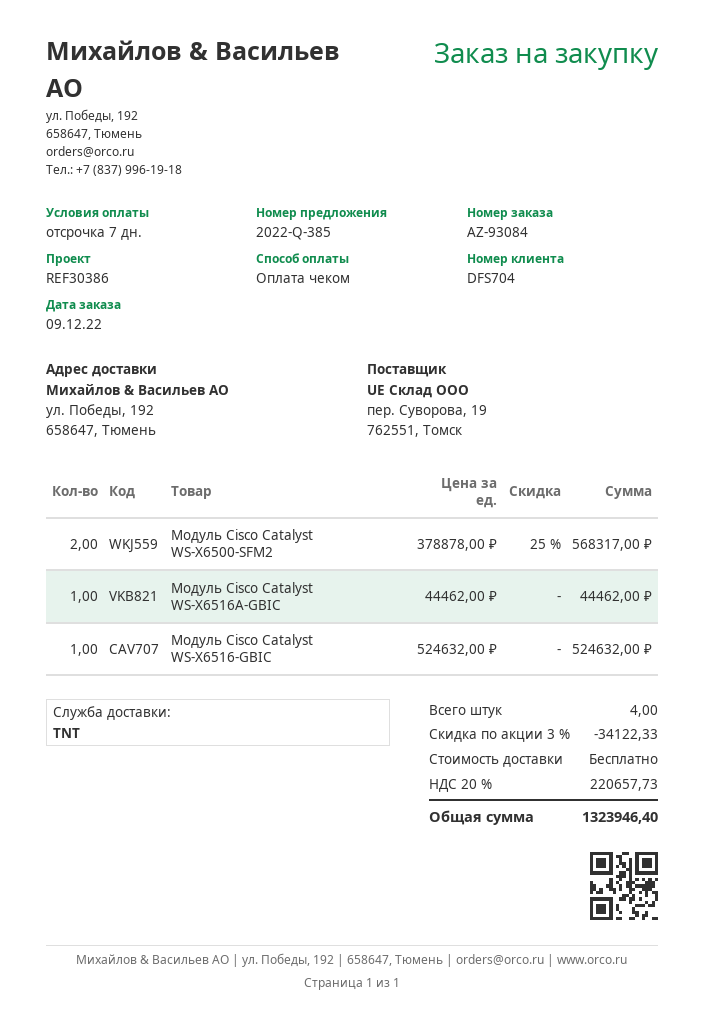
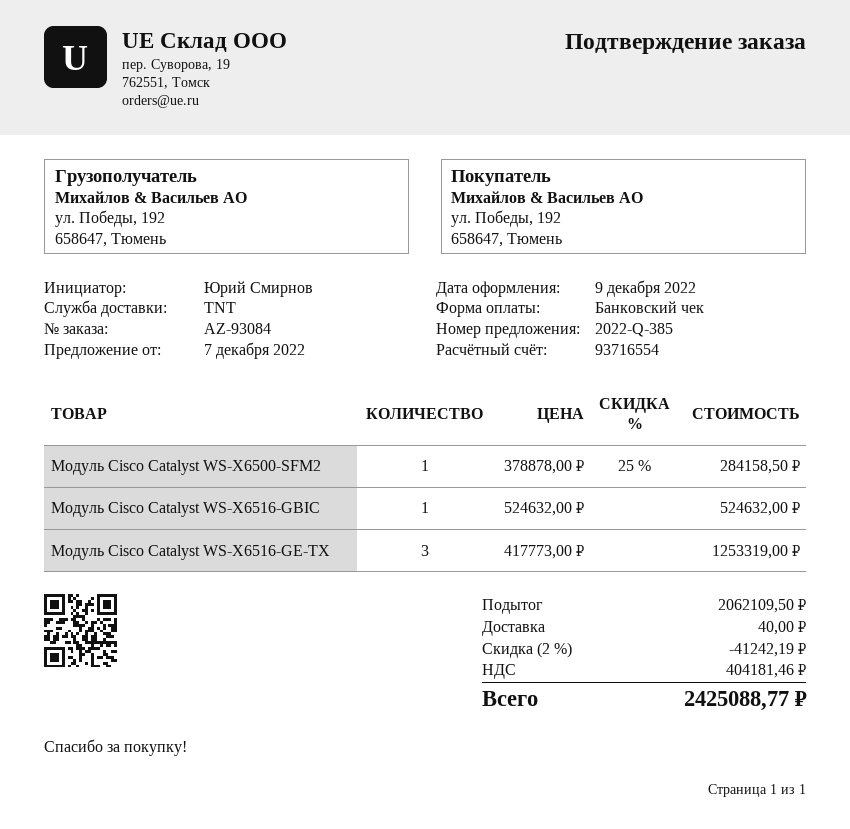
Модуль Cisco Catalyst WS-X6500-SFM2: 2 x 378878.00 - 25% = 568317.00 -> 1 x 378878.00 - 25% = 284158.50
Модуль Cisco Catalyst WS-X6516A-GBIC: 1 x 44462.00 = 44462.00 -> none
Модуль Cisco Catalyst WS-X6516-GE-TX: none -> 3 x 417773.00 = 1253319.00
discount: 3% = 34122.33 -> 2% = 41242.19
shipping: 0.00 -> 40.00
tax: 220657.73 -> 404181.46
total: 1323946.40 -> 2425088.77

